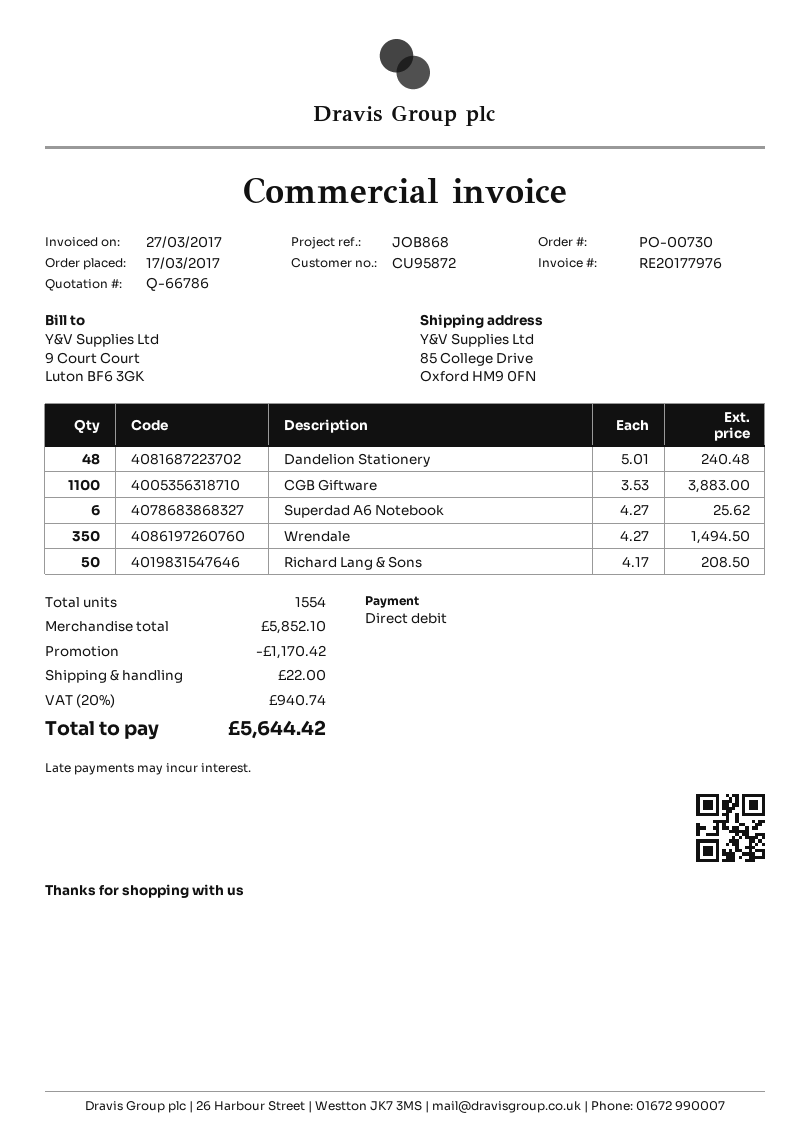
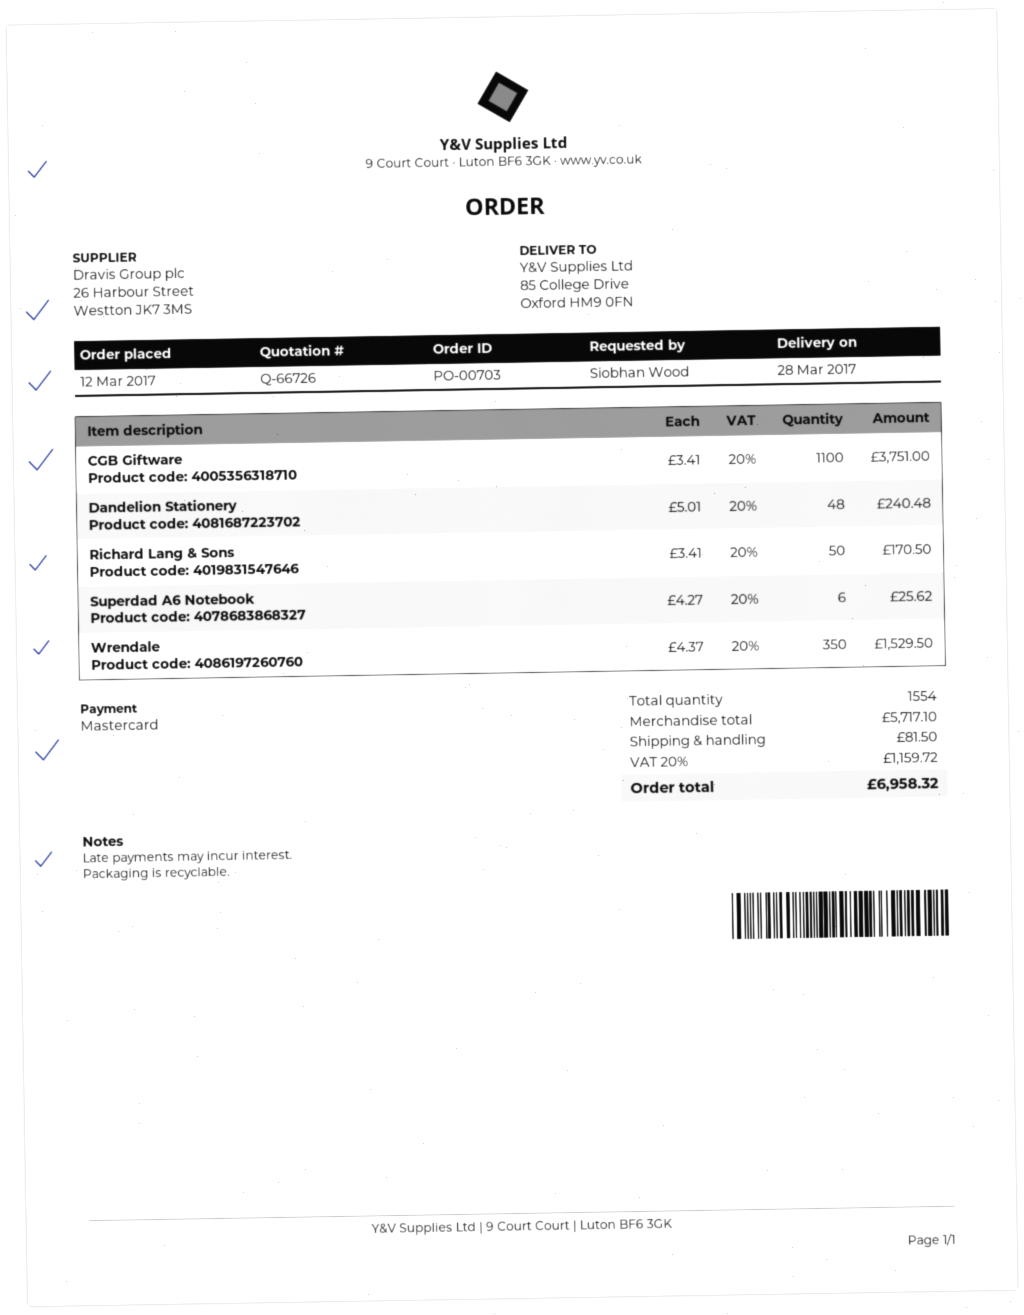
quote number: Q-66786 -> Q-66726
order number: PO-00730 -> PO-00703
order date: 2017-03-17 -> 2017-03-12
payment method: direct debit -> Mastercard
CGB Giftware: 1100 x 3.53 = 3883.00 -> 1100 x 3.41 = 3751.00
Wrendale: 350 x 4.27 = 1494.50 -> 350 x 4.37 = 1529.50
Richard Lang & Sons: 50 x 4.17 = 208.50 -> 50 x 3.41 = 170.50
subtotal: 5852.10 -> 5717.10
discount: 1170.42 -> none
shipping: 22.00 -> 81.50
tax: 20% = 940.74 -> 20% = 1159.72
total: 5644.42 -> 6958.32

